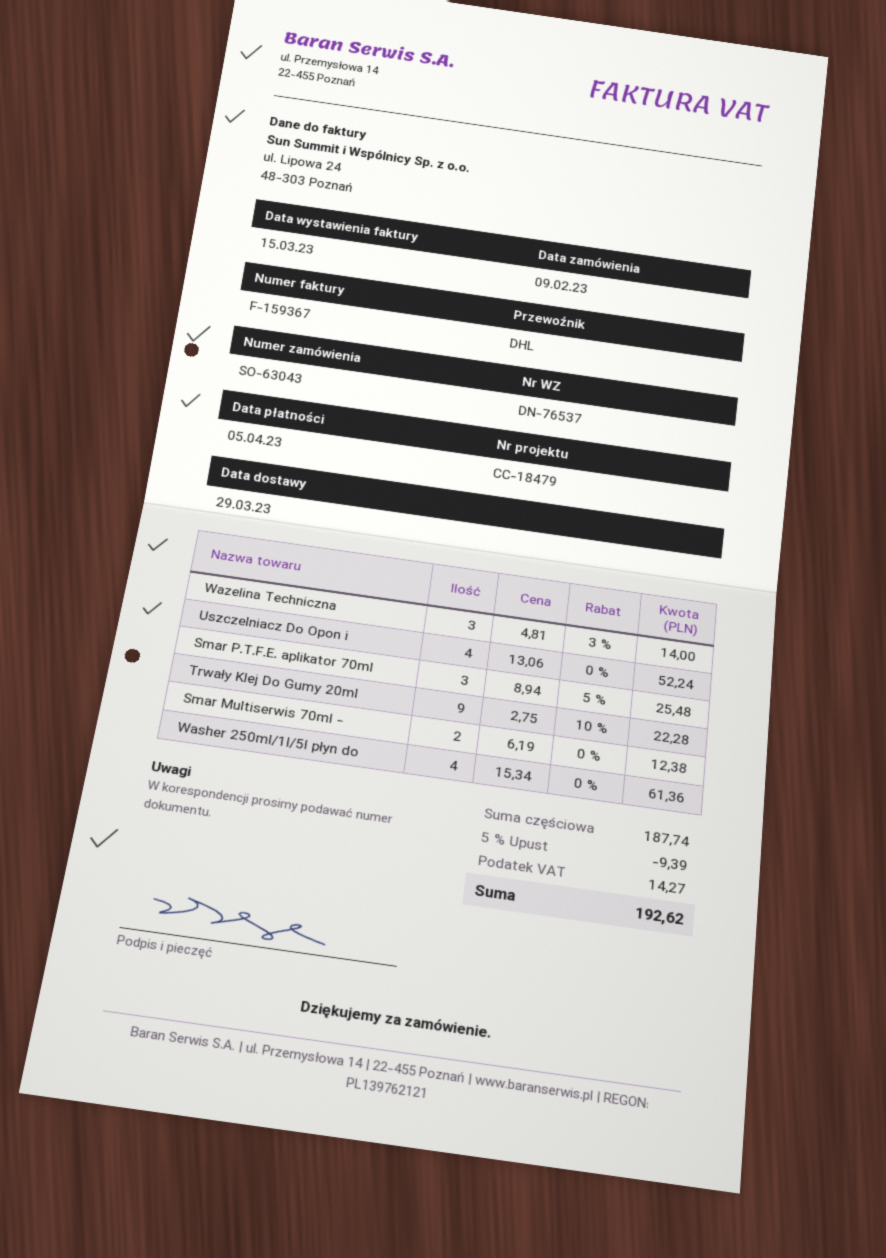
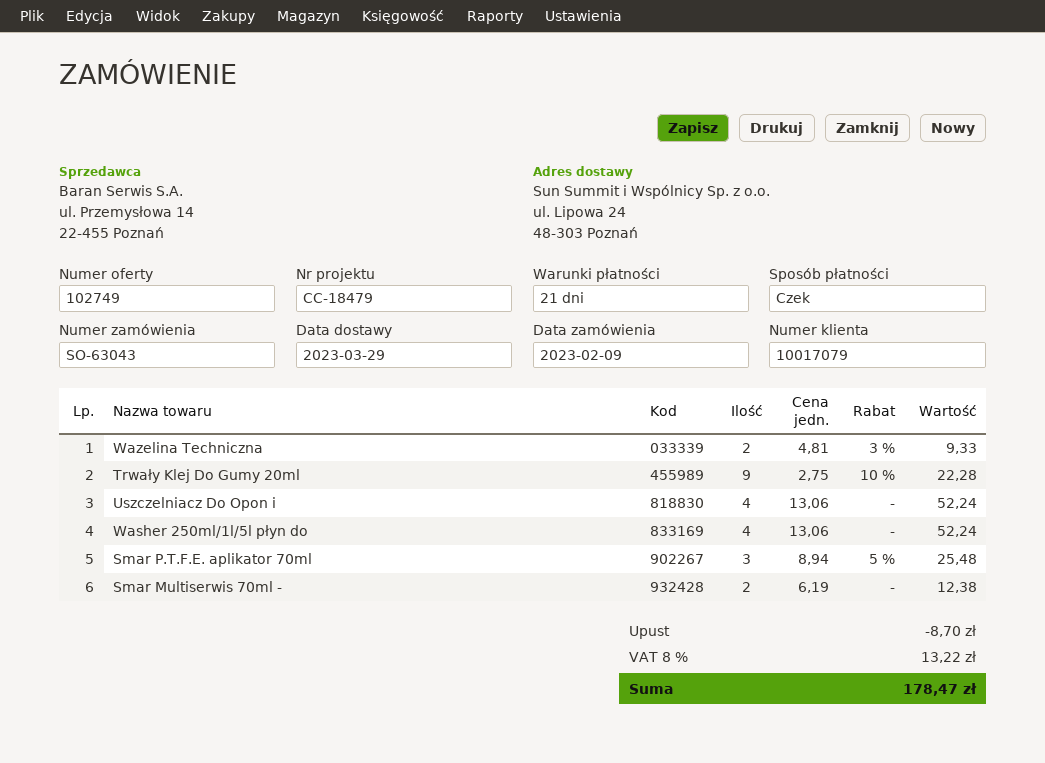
Wazelina Techniczna: 3 x 4.81 - 3% = 14.00 -> 2 x 4.81 - 3% = 9.33
Washer 250ml/1l/5l płyn do: 4 x 15.34 = 61.36 -> 4 x 13.06 = 52.24
discount: 9.39 -> 8.70
tax: 14.27 -> 13.22
total: 192.62 -> 178.47

